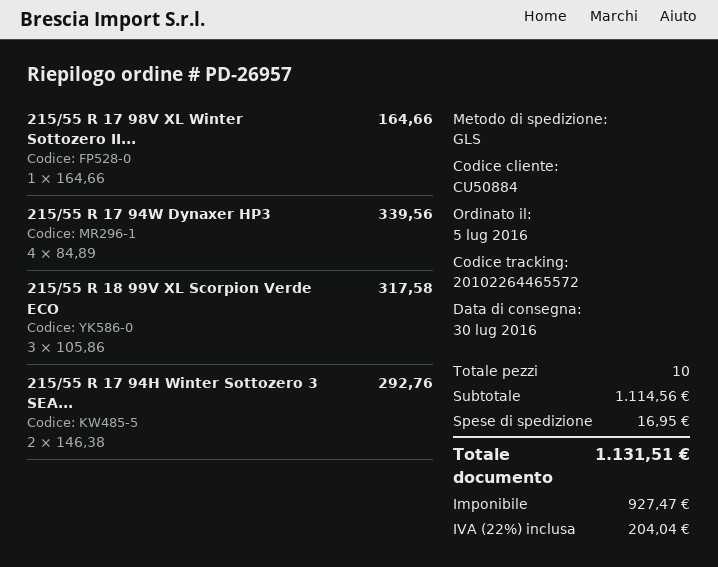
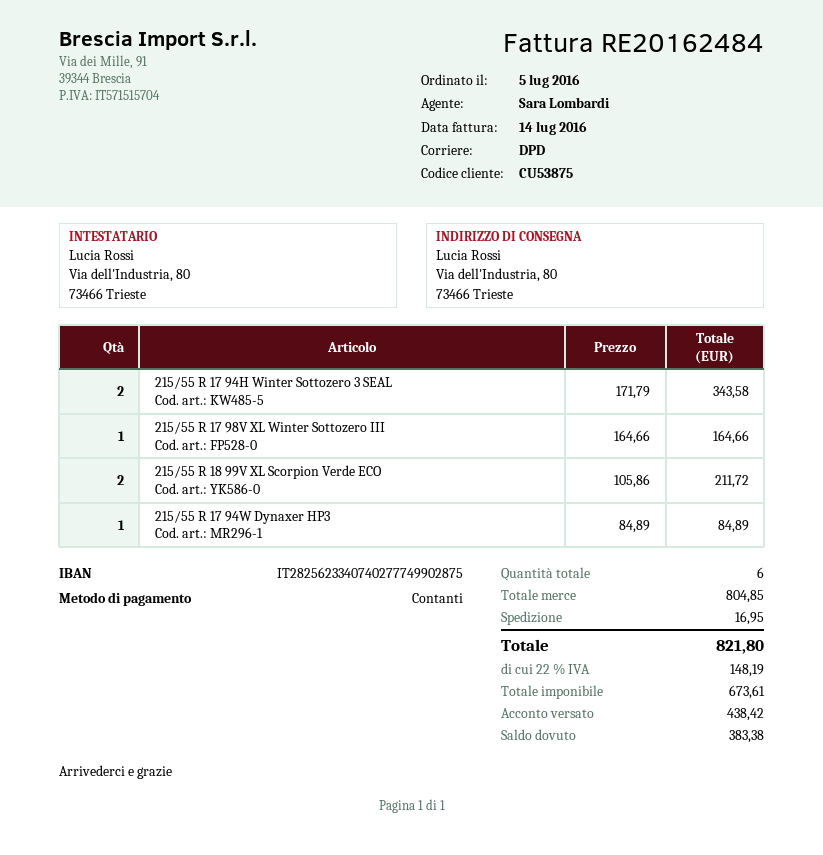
customer number: CU50884 -> CU53875
shipping method: GLS -> DPD
215/55 R 17 94W Dynaxer HP3: 4 x 84.89 = 339.56 -> 1 x 84.89 = 84.89
215/55 R 18 99V XL Scorpion Verde ECO: 3 x 105.86 = 317.58 -> 2 x 105.86 = 211.72
215/55 R 17 94H Winter Sottozero 3 SEA...: 2 x 146.38 = 292.76 -> 2 x 171.79 = 343.58
total quantity: 10 -> 6
subtotal: 1114.56 -> 804.85
net: 927.47 -> 673.61
tax: 22% = 204.04 -> 22% = 148.19
total: 1131.51 -> 821.80

